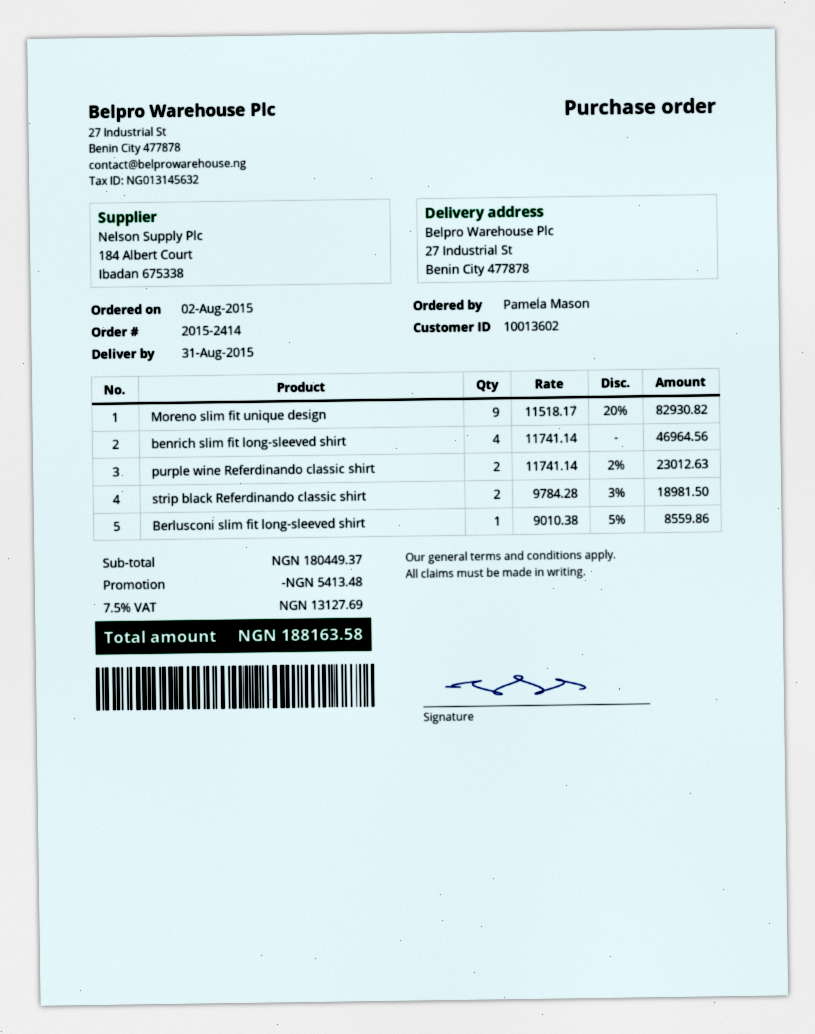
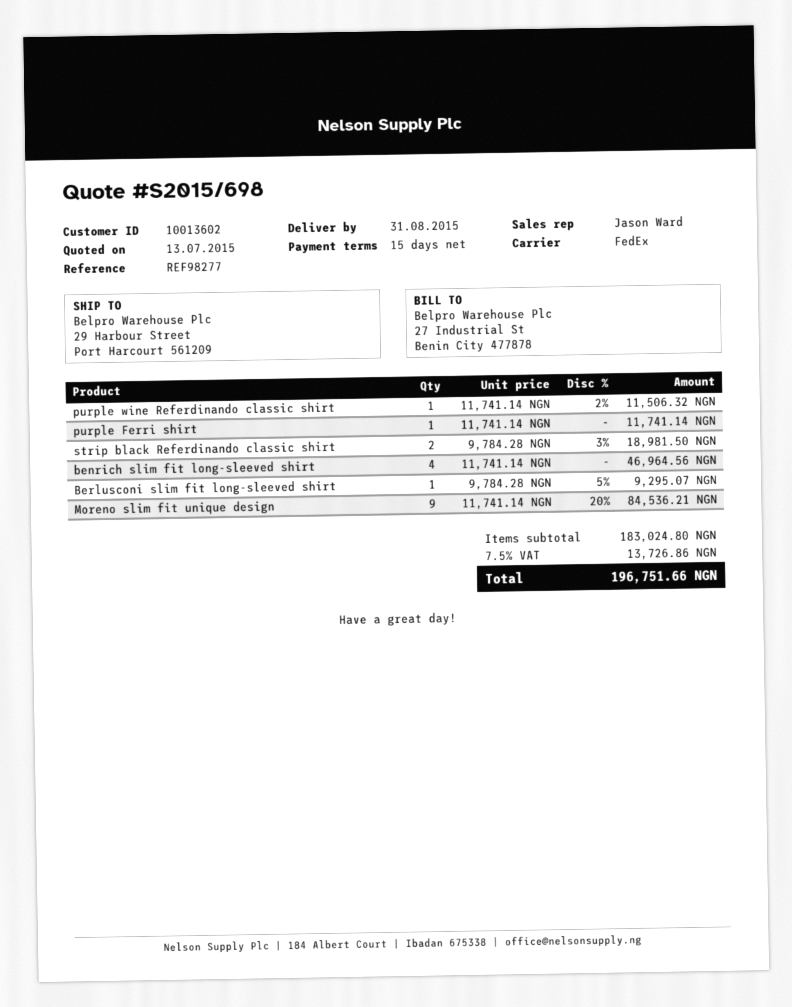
ship to: 27 Industrial St, Benin City 477878 -> 29 Harbour Street, Port Harcourt 561209
Moreno slim fit unique design: 9 x 11518.17 - 20% = 82930.82 -> 9 x 11741.14 - 20% = 84536.21
purple wine Referdinando classic shirt: 2 x 11741.14 - 2% = 23012.63 -> 1 x 11741.14 - 2% = 11506.32
Berlusconi slim fit long-sleeved shirt: 1 x 9010.38 - 5% = 8559.86 -> 1 x 9784.28 - 5% = 9295.07
purple Ferri shirt: none -> 1 x 11741.14 = 11741.14
subtotal: 180449.37 -> 183024.80
discount: 5413.48 -> none
tax: 7.5% = 13127.69 -> 7.5% = 13726.86
total: 188163.58 -> 196751.66

